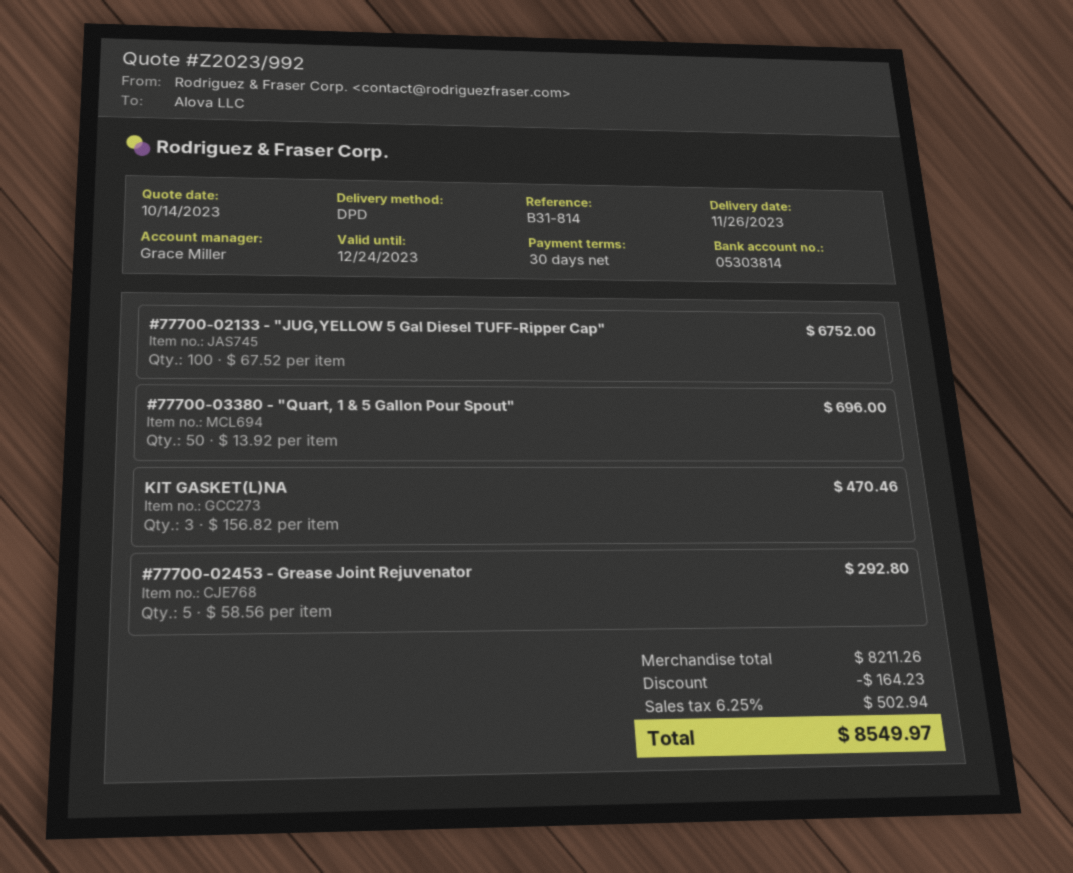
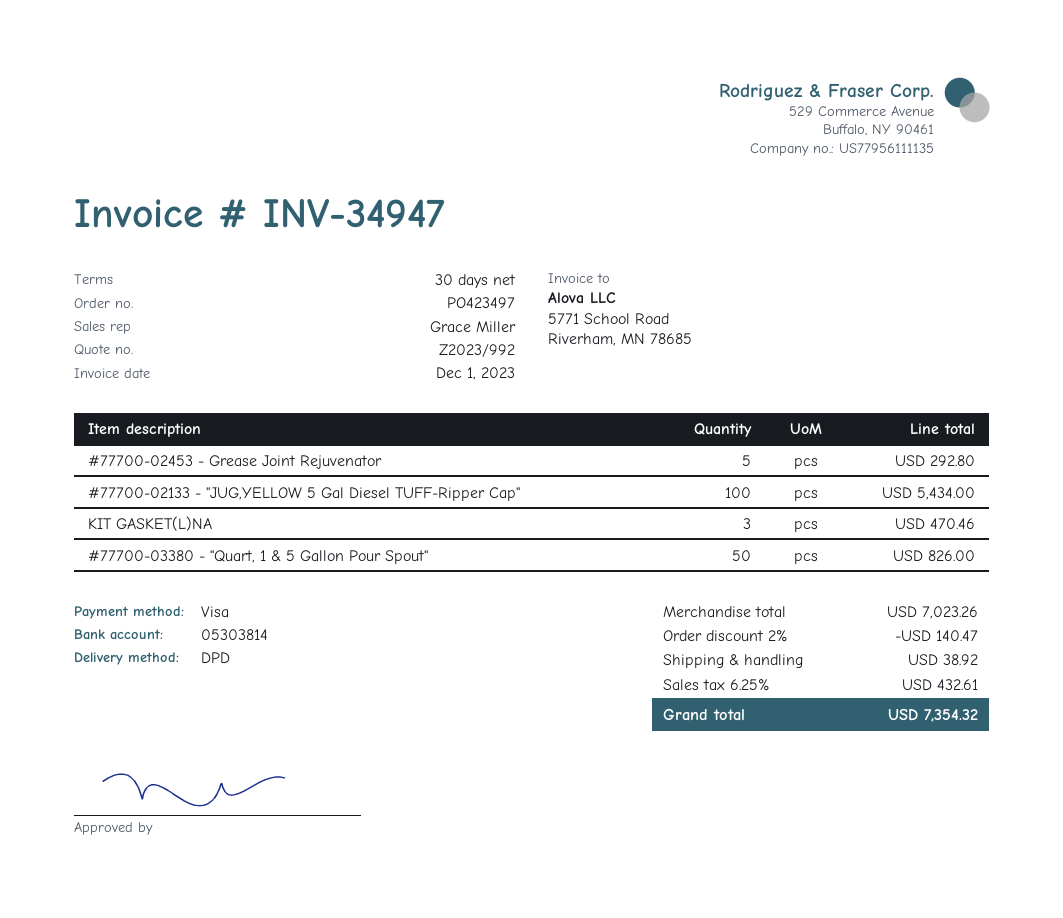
#77700-02133 - "JUG,YELLOW 5 Gal Diesel TUFF-Ripper Cap": 100 for 6752.00 -> 100 for 5434.00
#77700-03380 - "Quart, 1 & 5 Gallon Pour Spout": 50 for 696.00 -> 50 for 826.00
subtotal: 8211.26 -> 7023.26
discount: 164.23 -> 140.47
shipping: none -> 38.92
tax: 6.25% = 502.94 -> 6.25% = 432.61
total: 8549.97 -> 7354.32

